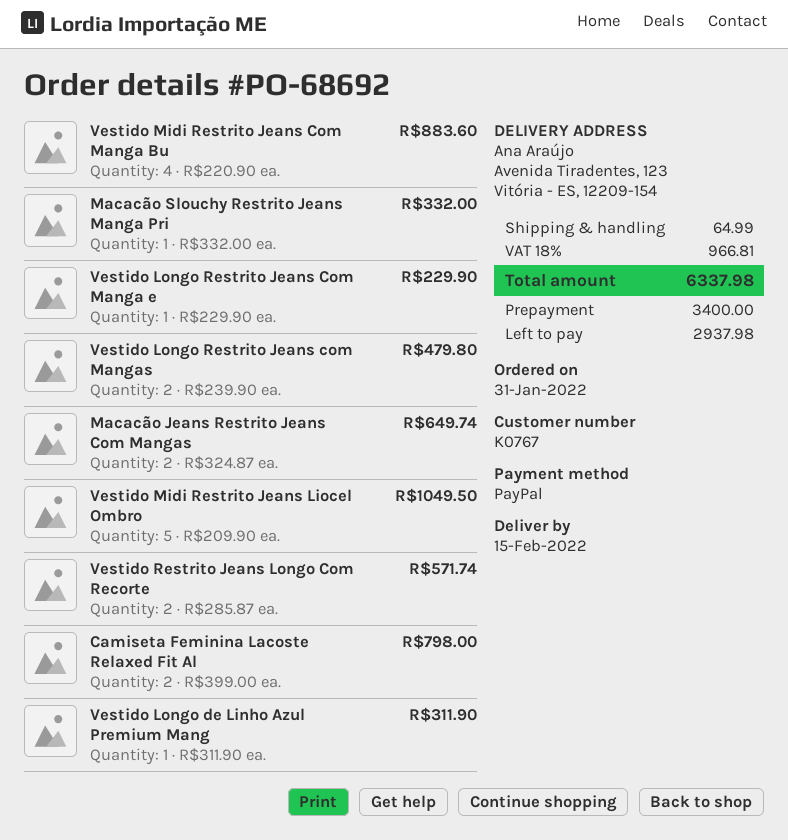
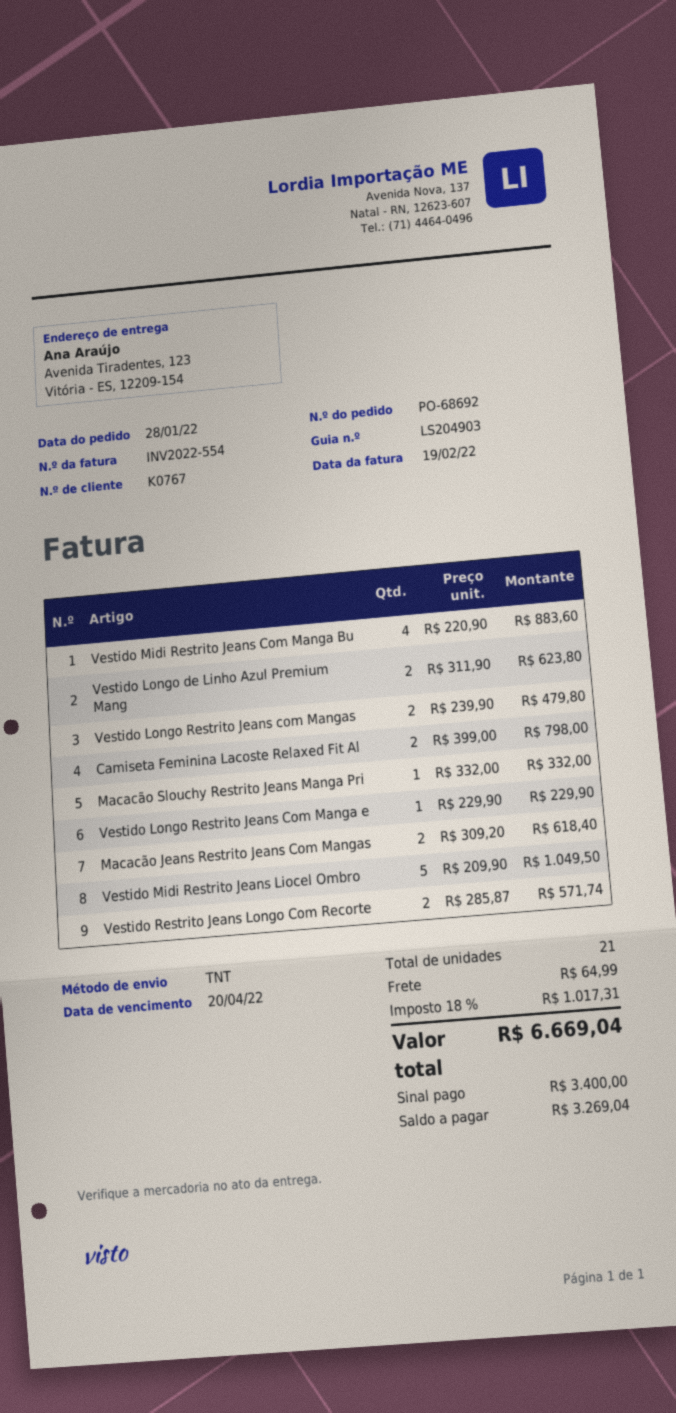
order date: 2022-01-31 -> 2022-01-28
Macacão Jeans Restrito Jeans Com Mangas: 2 x 324.87 = 649.74 -> 2 x 309.20 = 618.40
Vestido Longo de Linho Azul Premium Mang: 1 x 311.90 = 311.90 -> 2 x 311.90 = 623.80
tax: 18% = 966.81 -> 18% = 1017.31
total: 6337.98 -> 6669.04
balance: 2937.98 -> 3269.04

